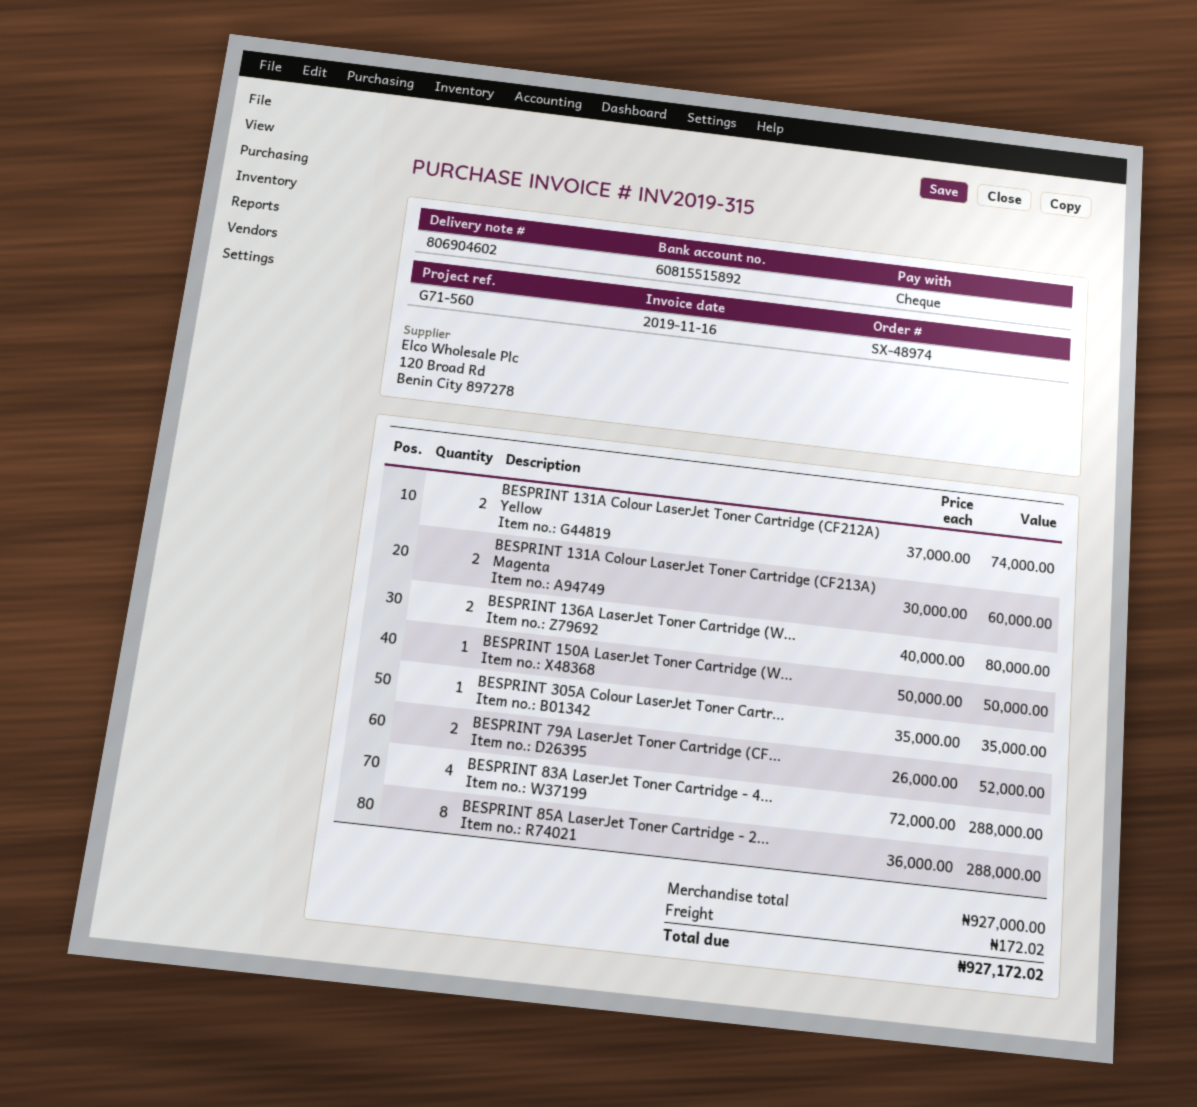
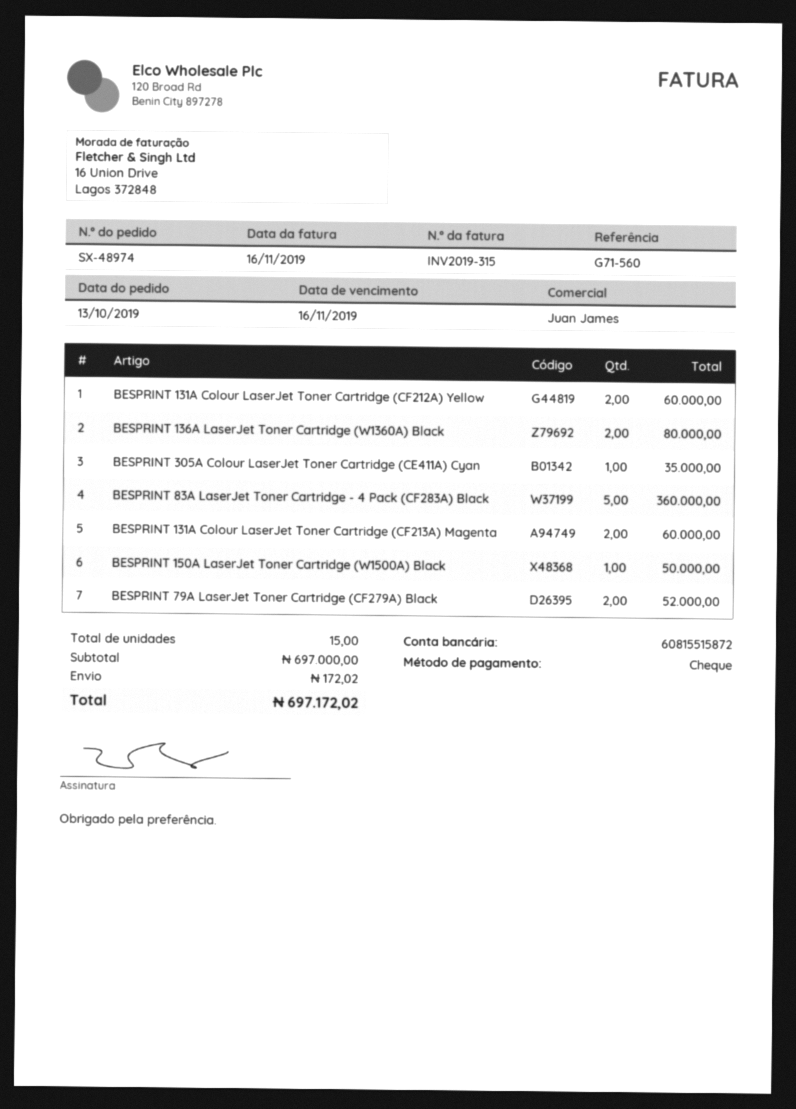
bank account: 60815515892 -> 60815515872
BESPRINT 131A Colour LaserJet Toner Cartridge (CF212A) Yellow: 2 for 74000.00 -> 2 for 60000.00
BESPRINT 83A LaserJet Toner Cartridge - 4...: 4 for 288000.00 -> 5 for 360000.00
BESPRINT 85A LaserJet Toner Cartridge - 2...: 8 for 288000.00 -> none
subtotal: 927000.00 -> 697000.00
total: 927172.02 -> 697172.02

